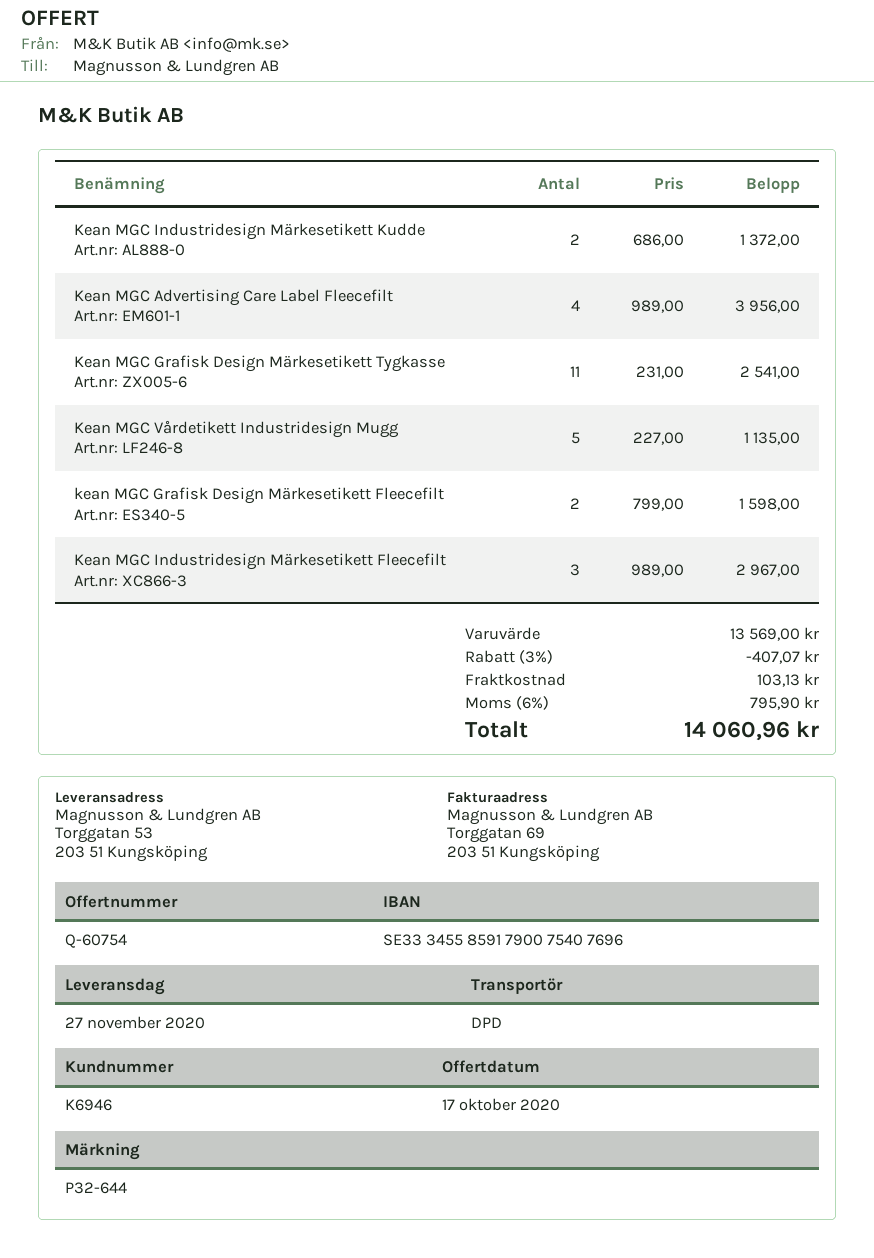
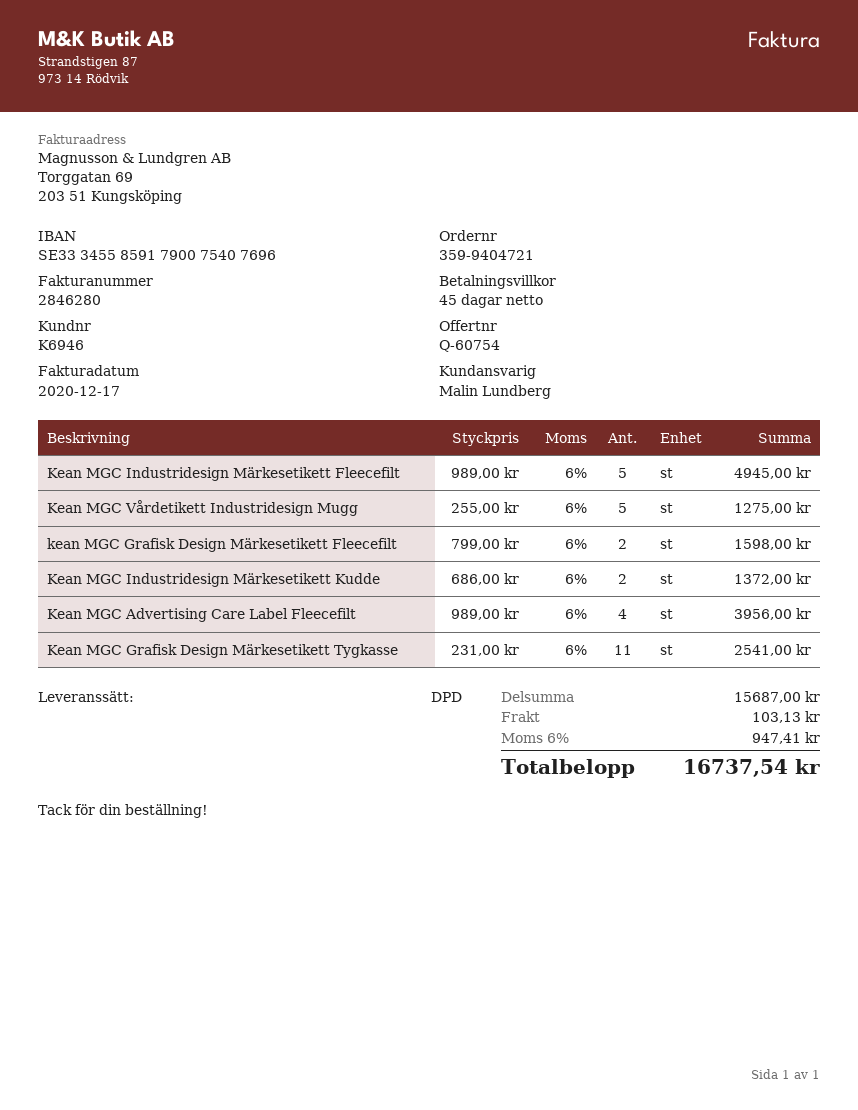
Kean MGC Vårdetikett Industridesign Mugg: 5 x 227.00 = 1135.00 -> 5 x 255.00 = 1275.00
Kean MGC Industridesign Märkesetikett Fleecefilt: 3 x 989.00 = 2967.00 -> 5 x 989.00 = 4945.00
subtotal: 13569.00 -> 15687.00
discount: 3% = 407.07 -> none
tax: 6% = 795.90 -> 6% = 947.41
total: 14060.96 -> 16737.54

